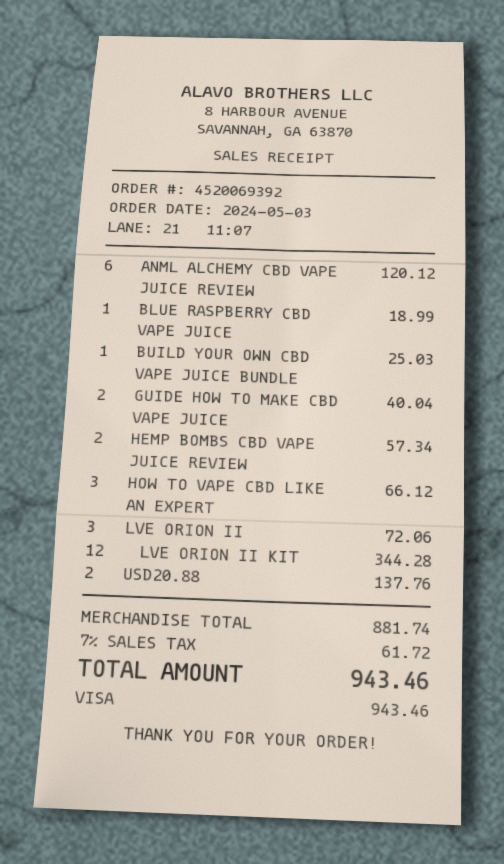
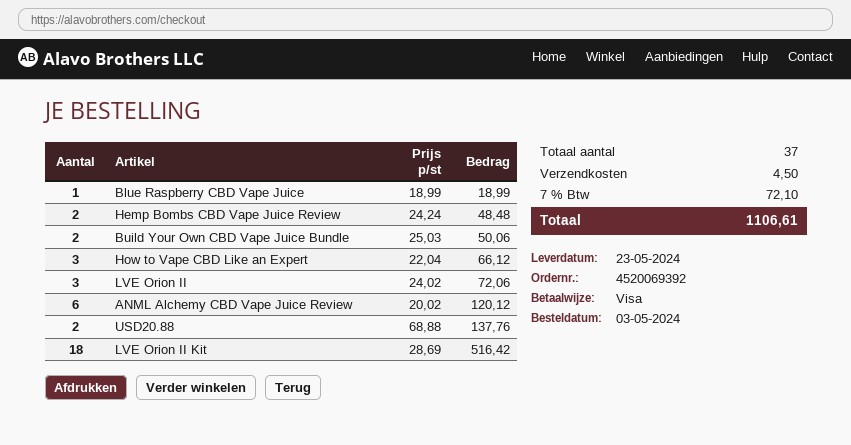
BUILD YOUR OWN CBD VAPE JUICE BUNDLE: 1 for 25.03 -> 2 for 50.06
GUIDE HOW TO MAKE CBD VAPE JUICE: 2 for 40.04 -> none
HEMP BOMBS CBD VAPE JUICE REVIEW: 2 for 57.34 -> 2 for 48.48
LVE ORION II KIT: 12 for 344.28 -> 18 for 516.42
shipping: none -> 4.50
tax: 7% = 61.72 -> 7% = 72.10
total: 943.46 -> 1106.61

